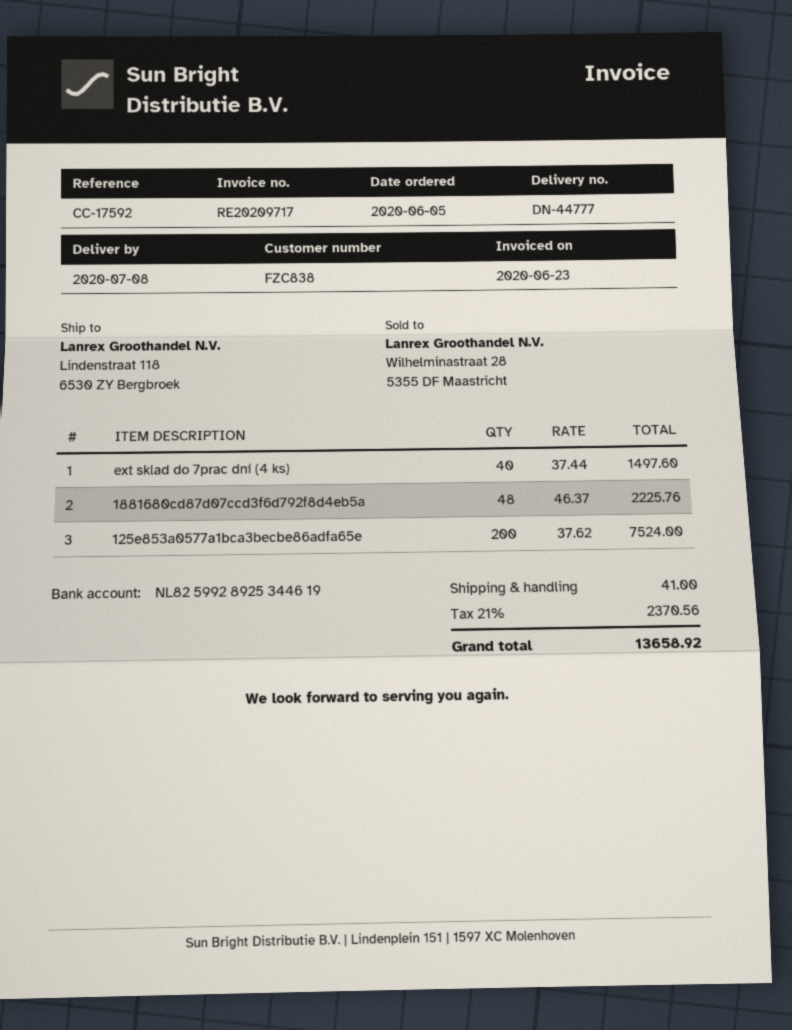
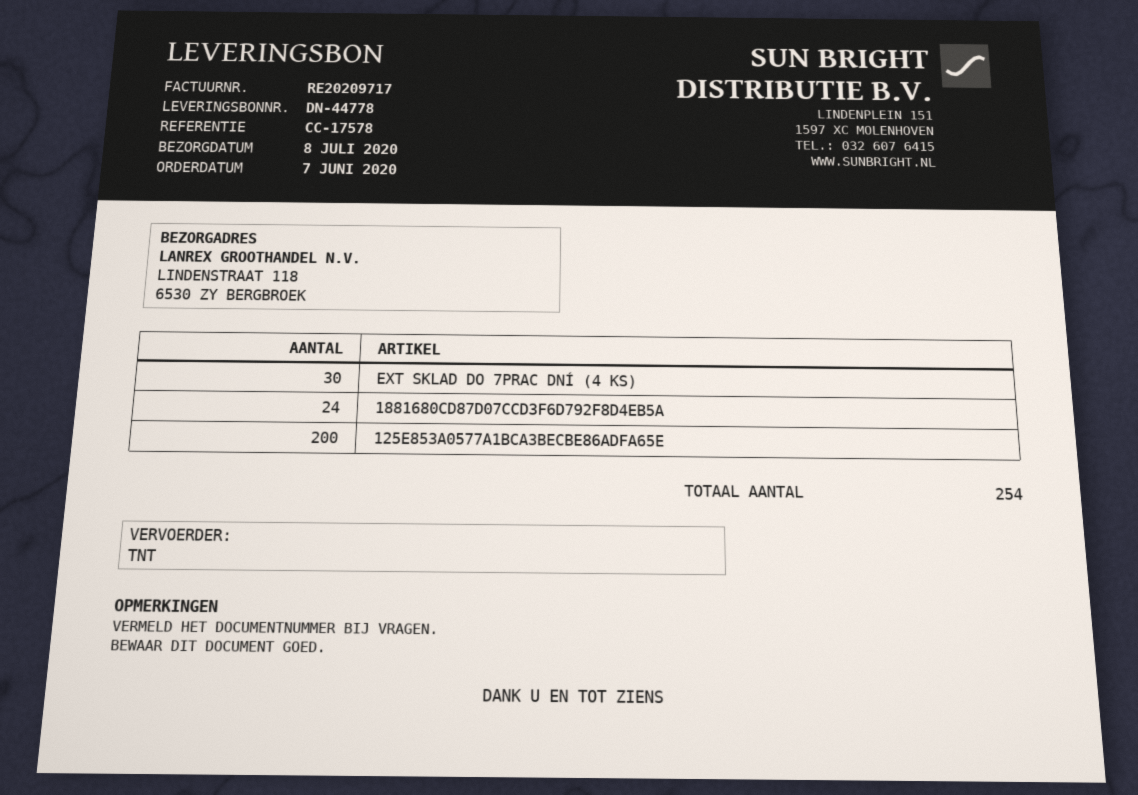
order date: 2020-06-05 -> 2020-06-07
delivery note number: DN-44777 -> DN-44778
reference: CC-17592 -> CC-17578
ext sklad do 7prac dní (4 ks): 40 -> 30
1881680cd87d07ccd3f6d792f8d4eb5a: 48 -> 24

